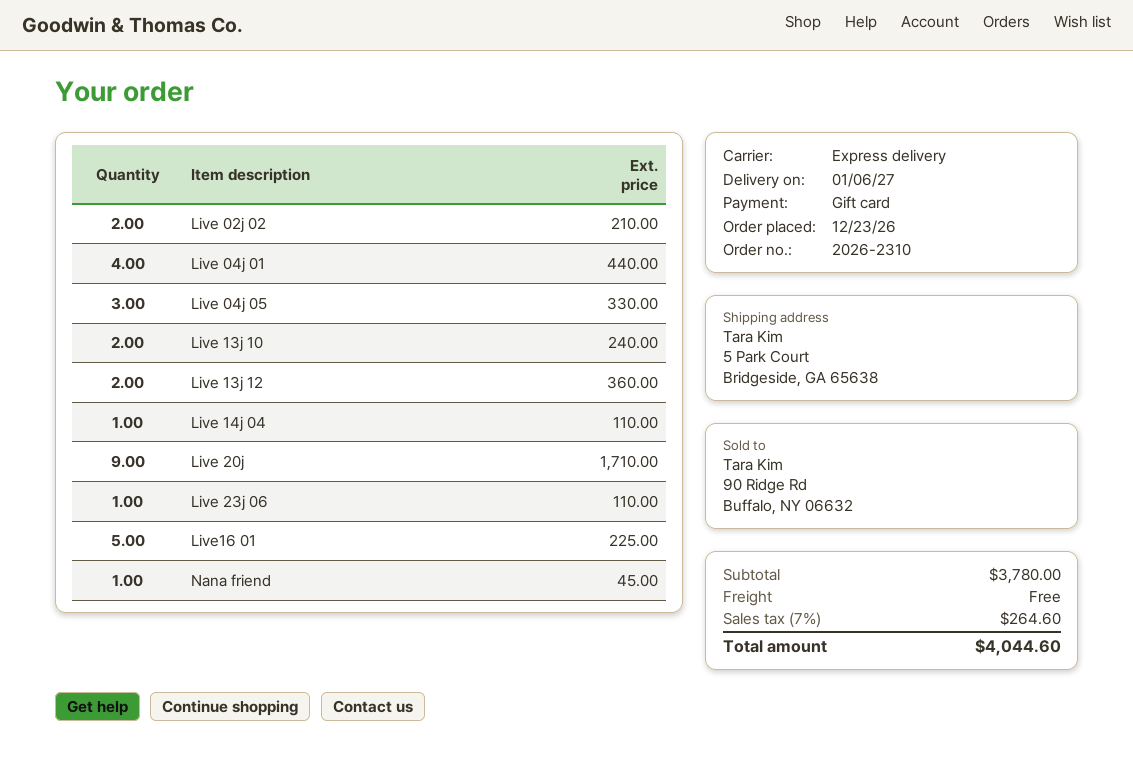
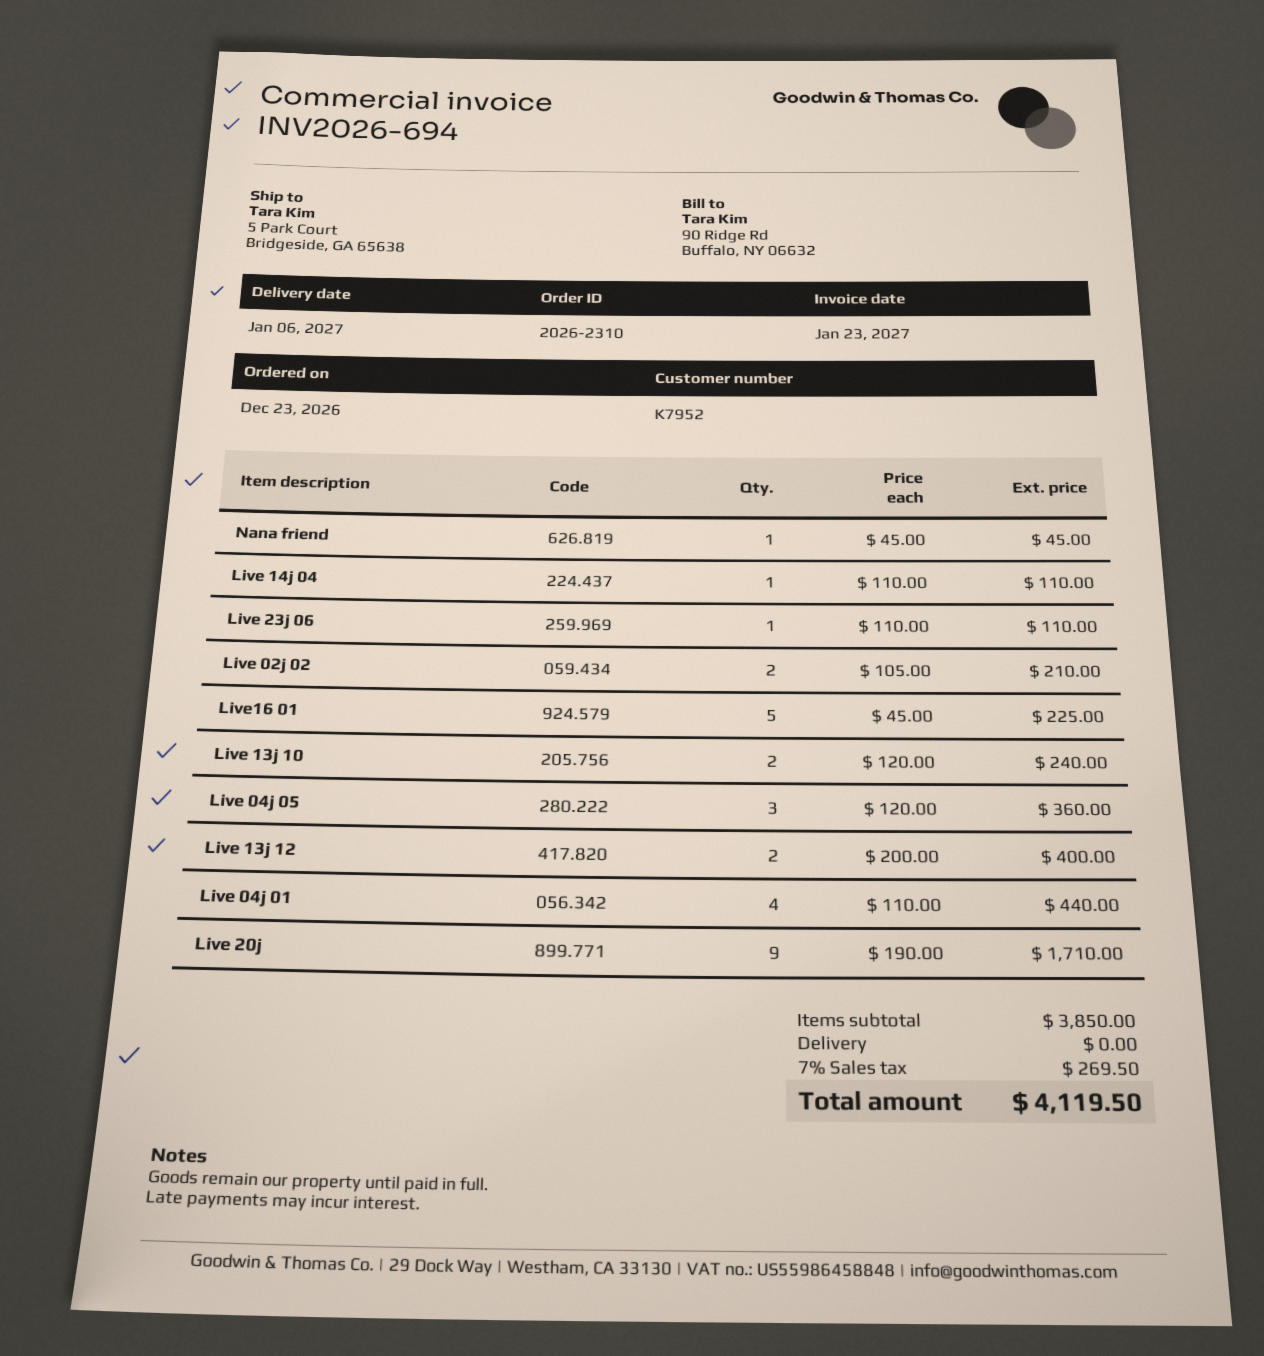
Live 04j 05: 3 for 330.00 -> 3 for 360.00
Live 13j 12: 2 for 360.00 -> 2 for 400.00
subtotal: 3780.00 -> 3850.00
tax: 7% = 264.60 -> 7% = 269.50
total: 4044.60 -> 4119.50

